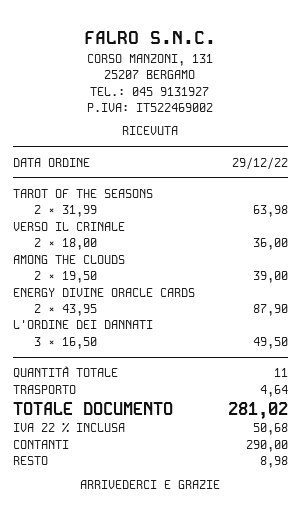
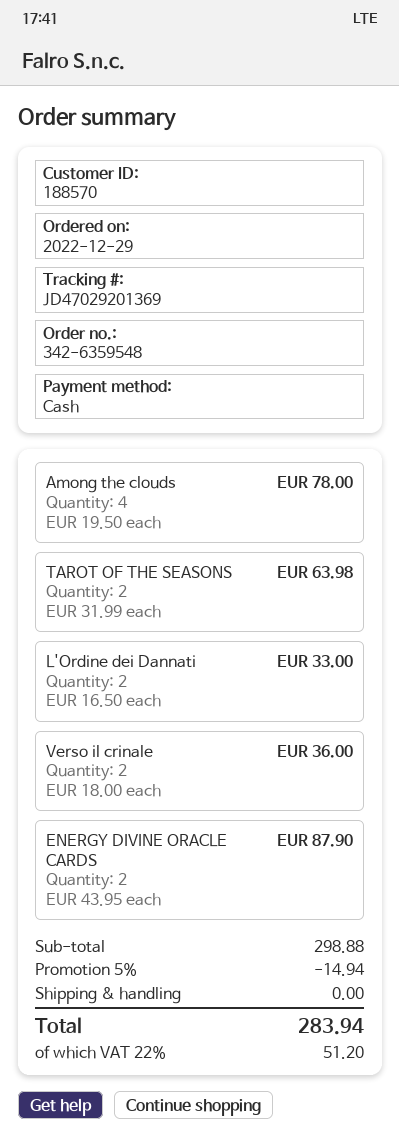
AMONG THE CLOUDS: 2 x 19.50 = 39.00 -> 4 x 19.50 = 78.00
L'ORDINE DEI DANNATI: 3 x 16.50 = 49.50 -> 2 x 16.50 = 33.00
discount: none -> 5% = 14.94
shipping: 4.64 -> 0.00
tax: 22% = 50.68 -> 22% = 51.20
total: 281.02 -> 283.94

